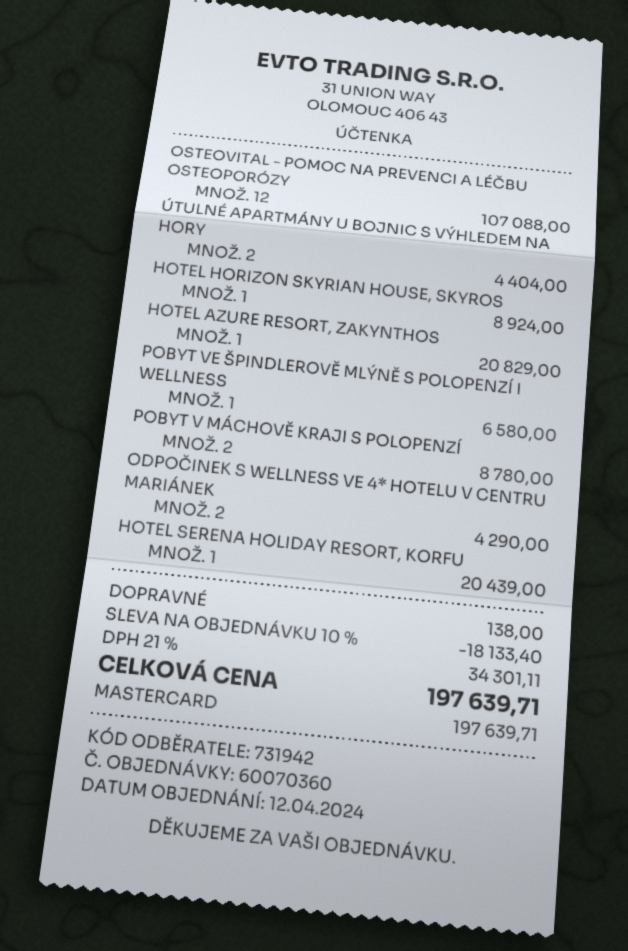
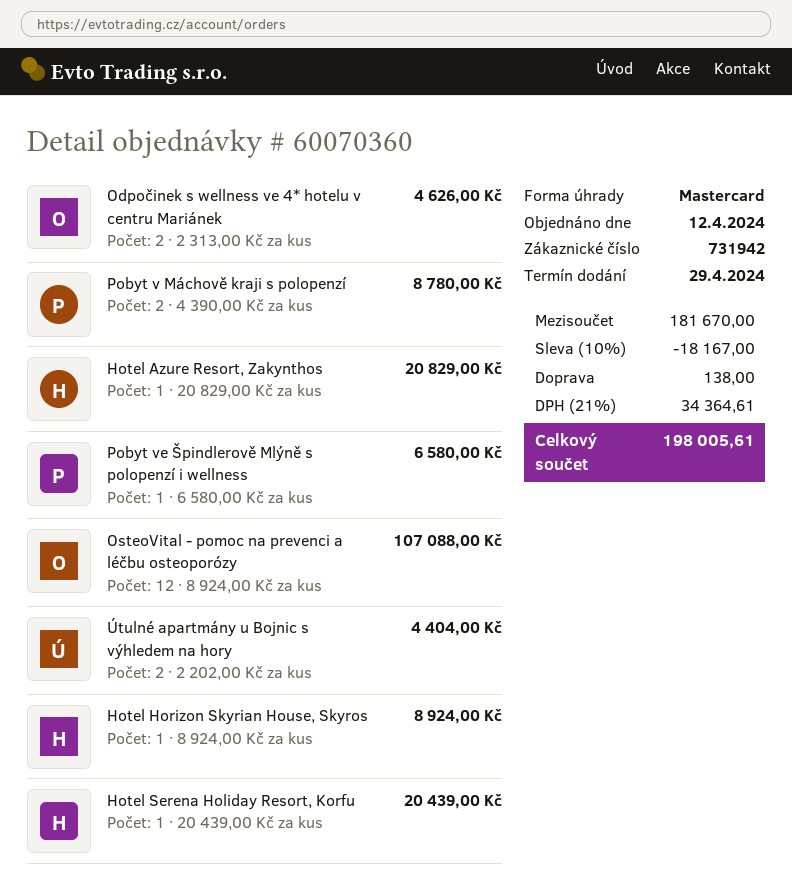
ODPOČINEK S WELLNESS VE 4* HOTELU V CENTRU MARIÁNEK: 2 for 4290.00 -> 2 for 4626.00
discount: 10% = 18133.40 -> 10% = 18167.00
tax: 21% = 34301.11 -> 21% = 34364.61
total: 197639.71 -> 198005.61

